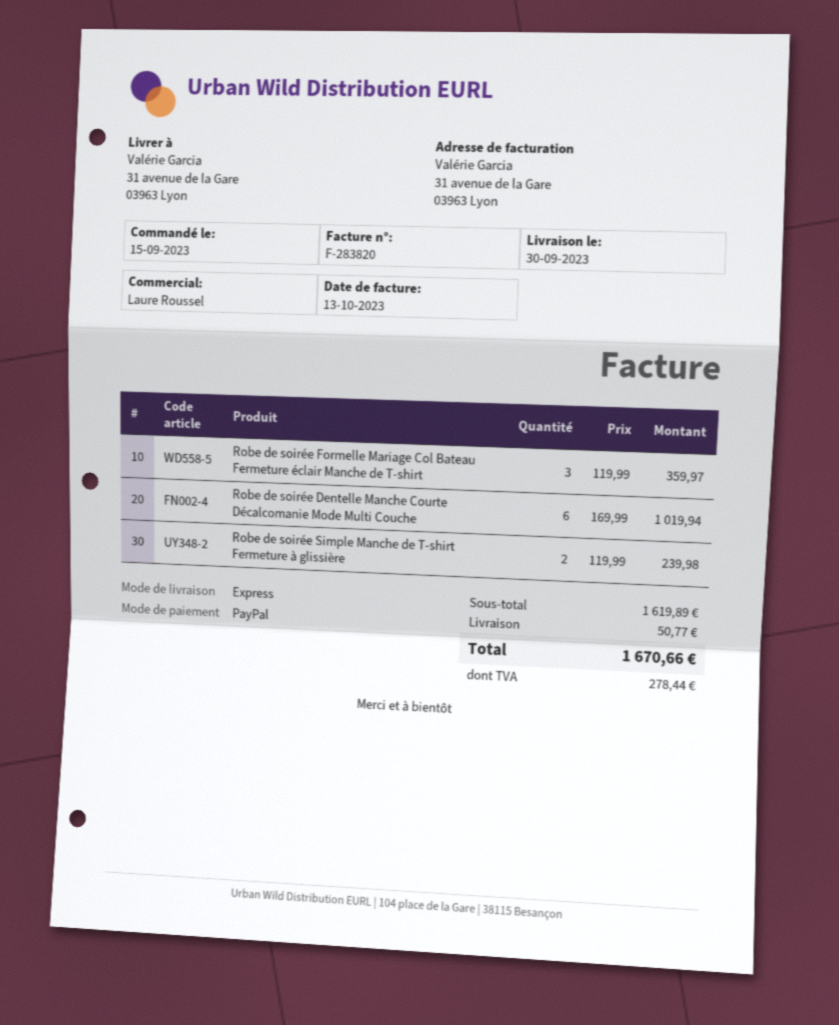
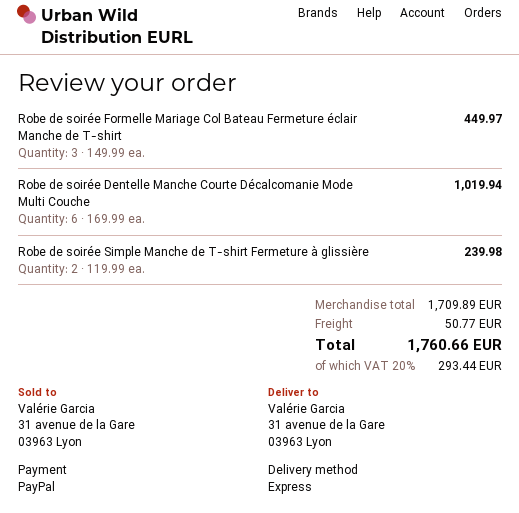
Robe de soirée Formelle Mariage Col Bateau Fermeture éclair Manche de T-shirt: 3 x 119.99 = 359.97 -> 3 x 149.99 = 449.97
subtotal: 1619.89 -> 1709.89
tax: 278.44 -> 293.44
total: 1670.66 -> 1760.66

